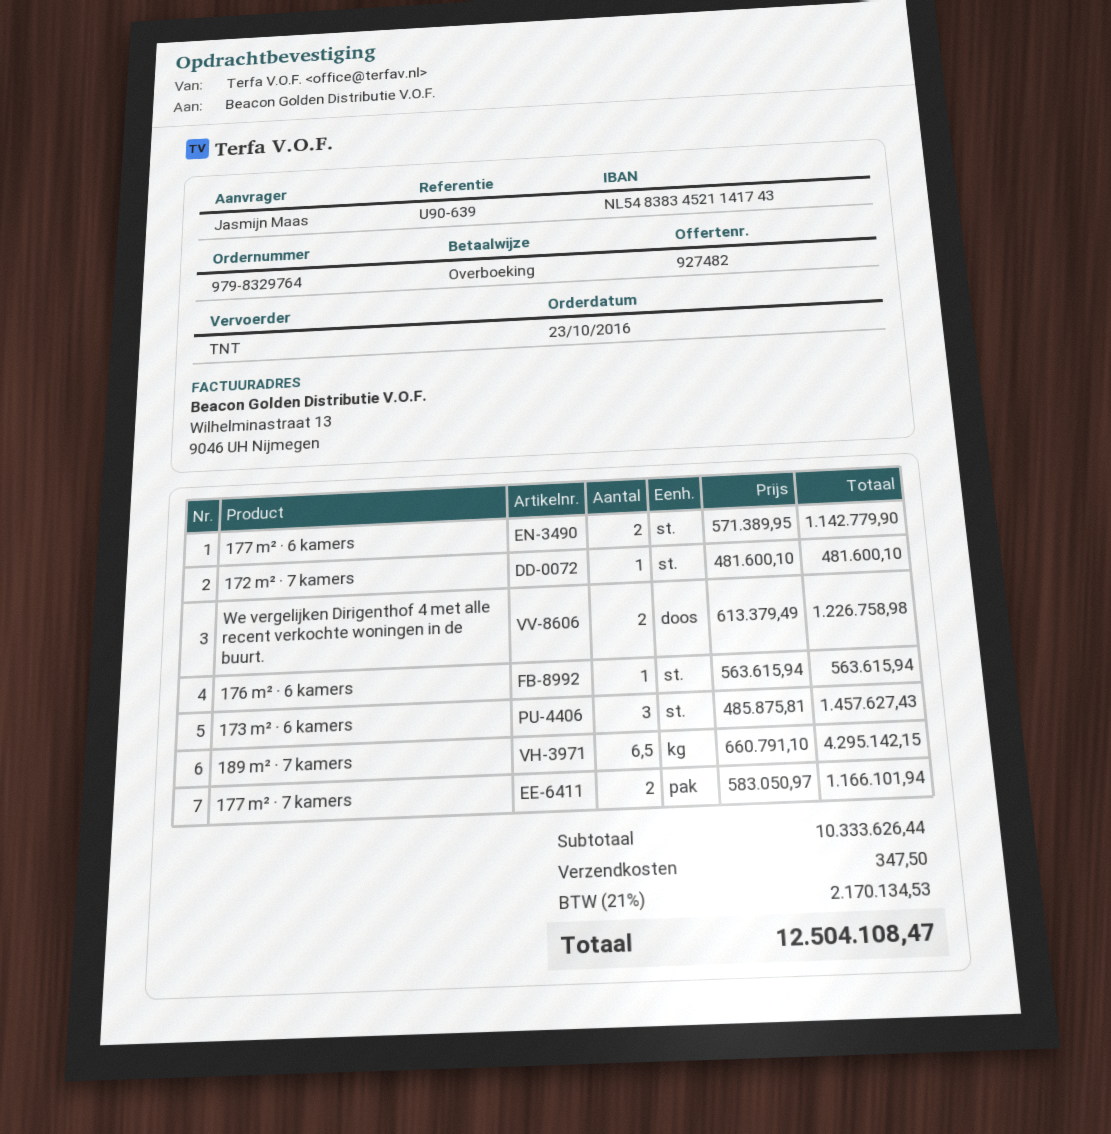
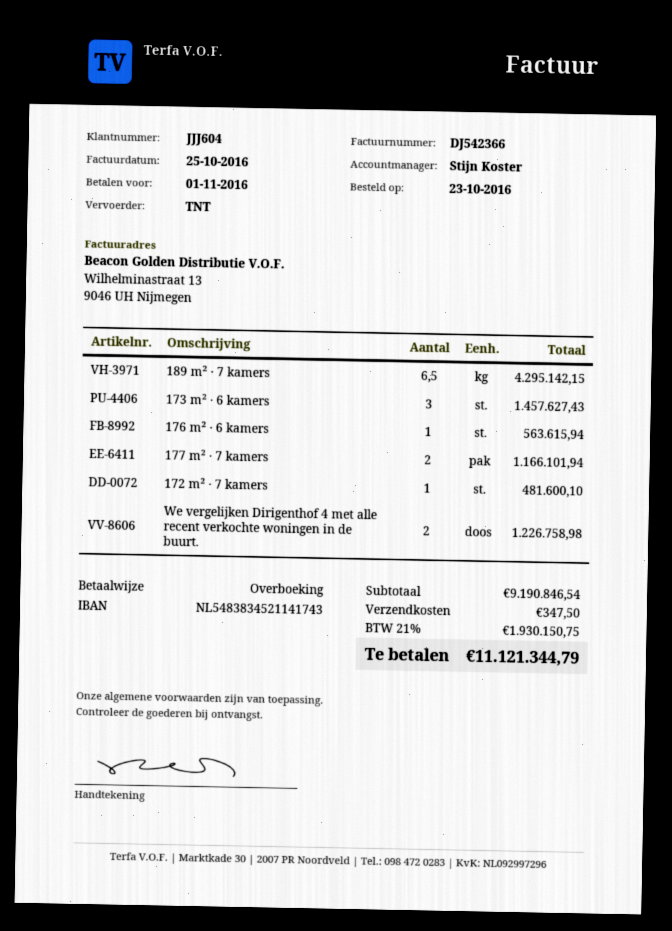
177 m² · 6 kamers: 2 for 1142779.90 -> none
subtotal: 10333626.44 -> 9190846.54
tax: 21% = 2170134.53 -> 21% = 1930150.75
total: 12504108.47 -> 11121344.79

